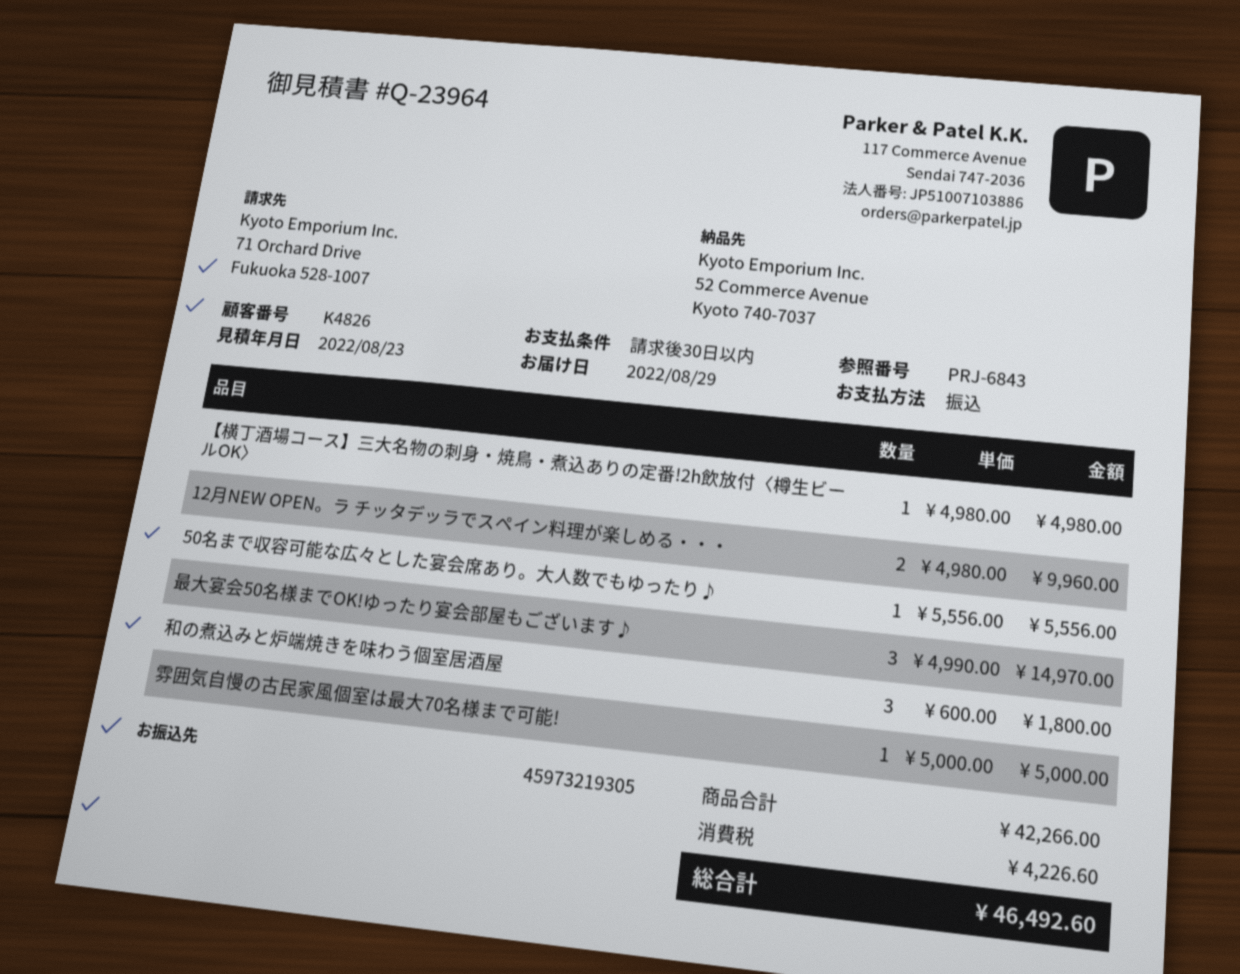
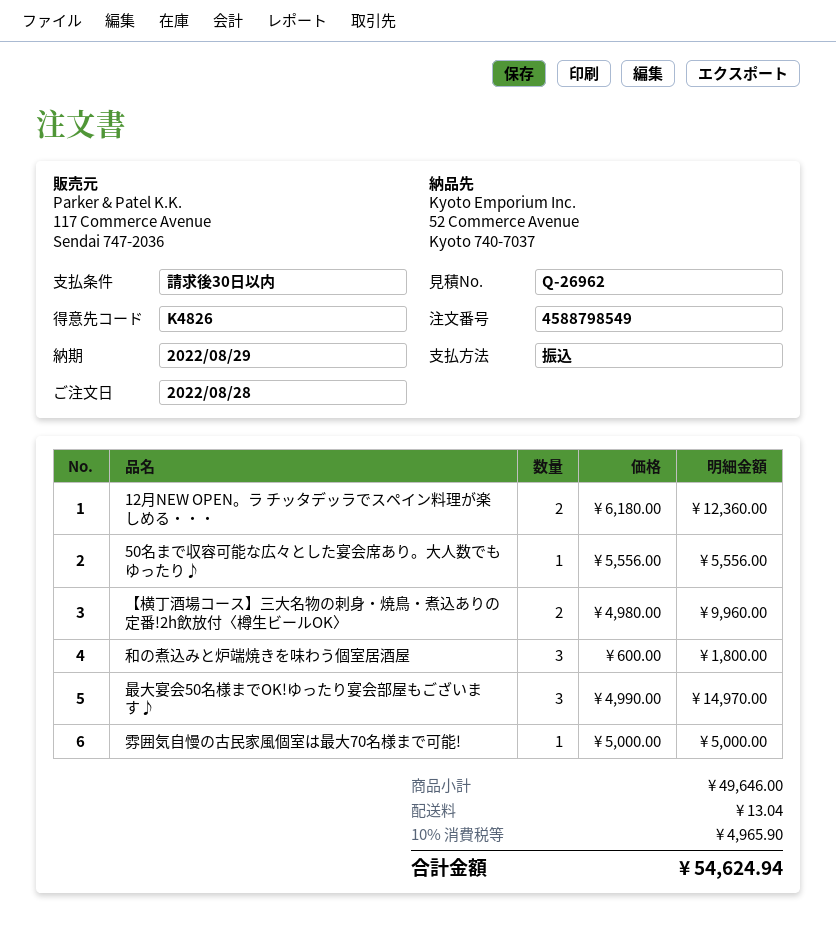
quote number: Q-23964 -> Q-26962
【横丁酒場コース】三大名物の刺身・焼鳥・煮込ありの定番!2h飲放付〈樽生ビールOK〉: 1 x 4980.00 = 4980.00 -> 2 x 4980.00 = 9960.00
12月NEW OPEN。ラ チッタデッラでスペイン料理が楽しめる・・・: 2 x 4980.00 = 9960.00 -> 2 x 6180.00 = 12360.00
subtotal: 42266.00 -> 49646.00
shipping: none -> 13.04
tax: 4226.60 -> 4965.90
total: 46492.60 -> 54624.94

